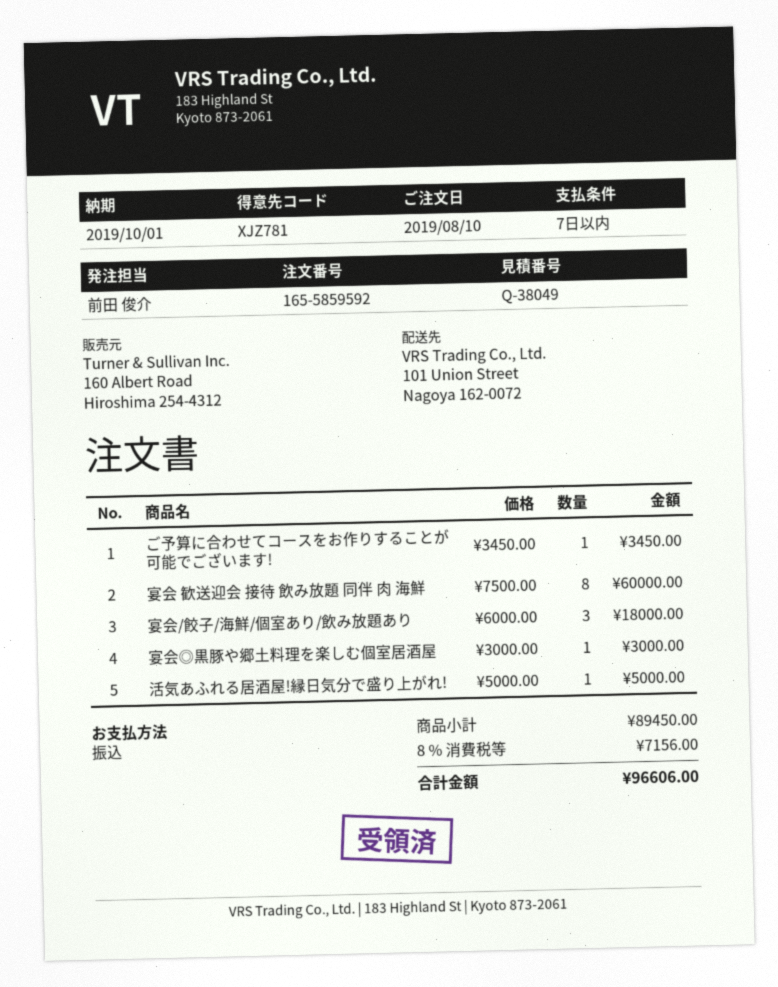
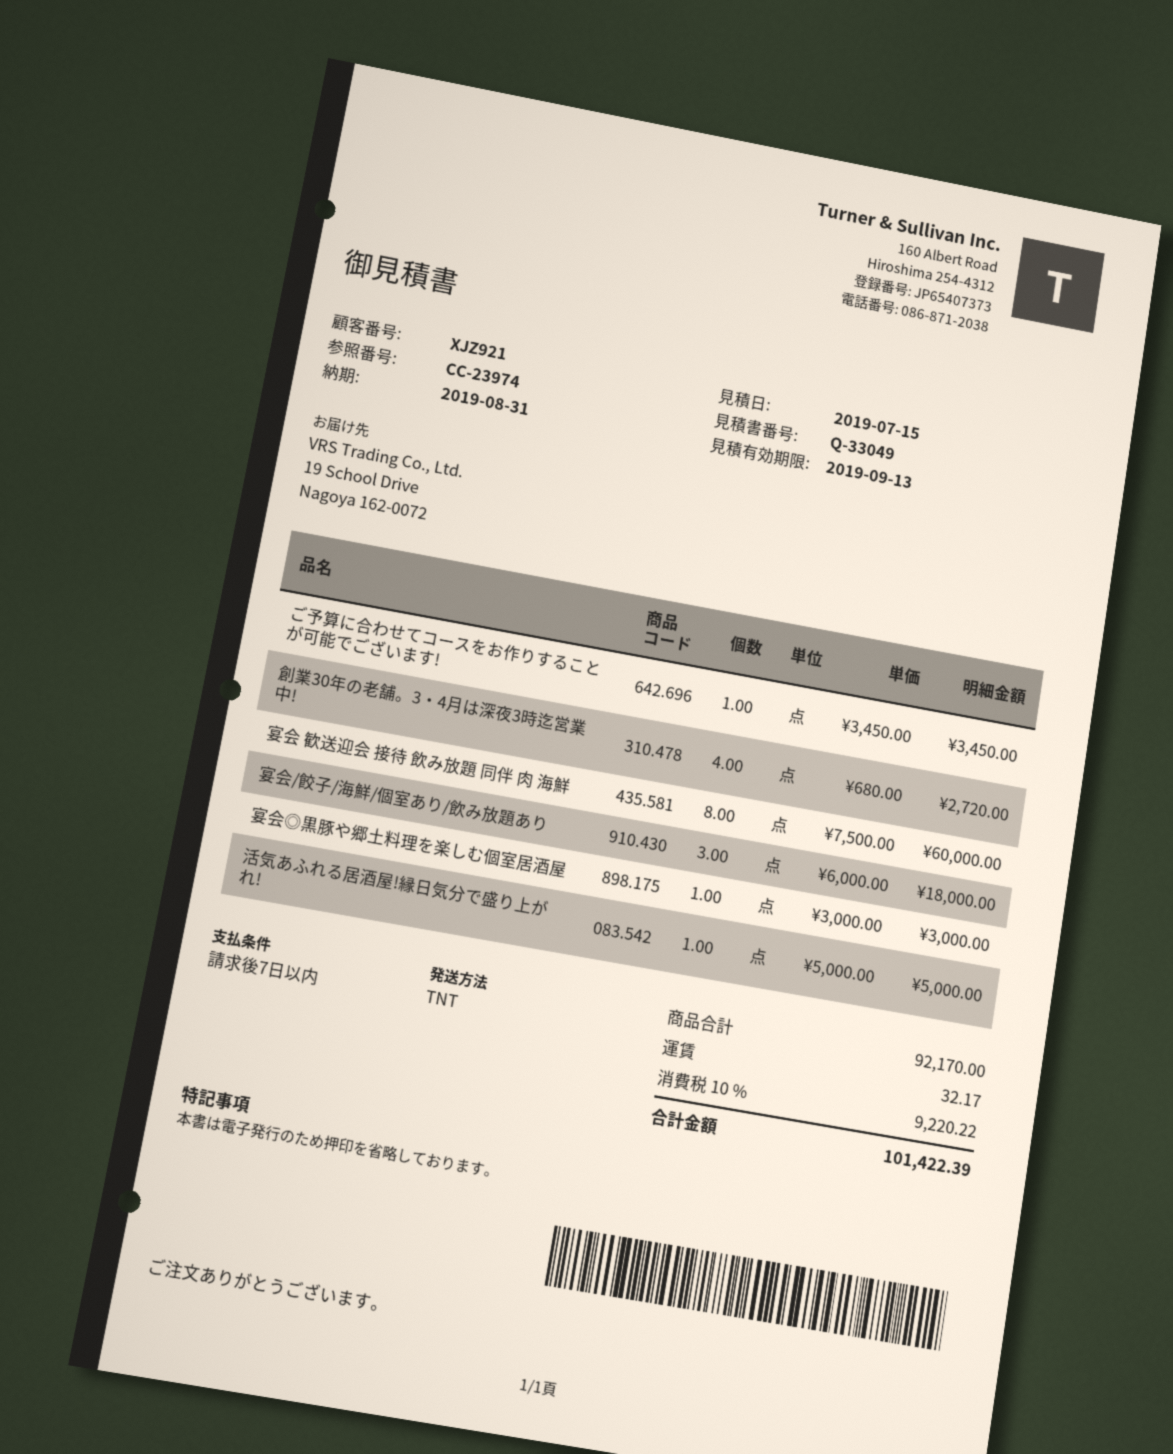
quote number: Q-38049 -> Q-33049
delivery date: 2019-10-01 -> 2019-08-31
customer number: XJZ781 -> XJZ921
ship to: 101 Union Street, Nagoya 162-0072 -> 19 School Drive, Nagoya 162-0072
創業30年の老舗。3・4月は深夜3時迄営業中!: none -> 4 x 680.00 = 2720.00
subtotal: 89450.00 -> 92170.00
shipping: none -> 32.17
tax: 8% = 7156.00 -> 10% = 9220.22
total: 96606.00 -> 101422.39

